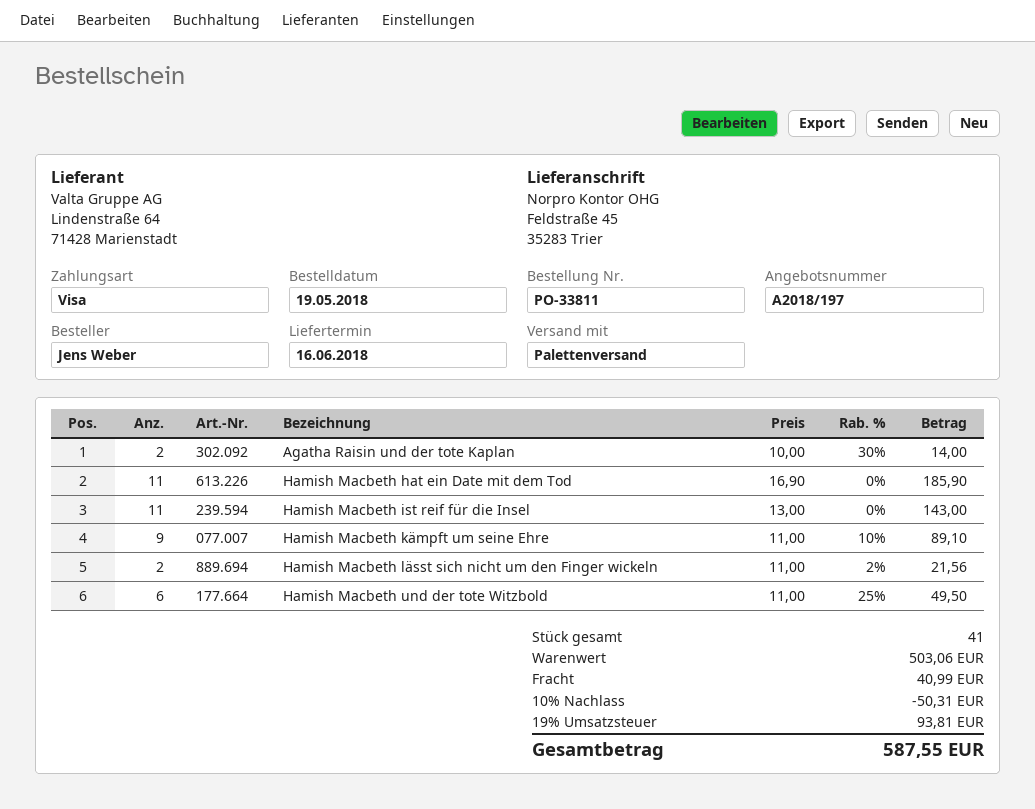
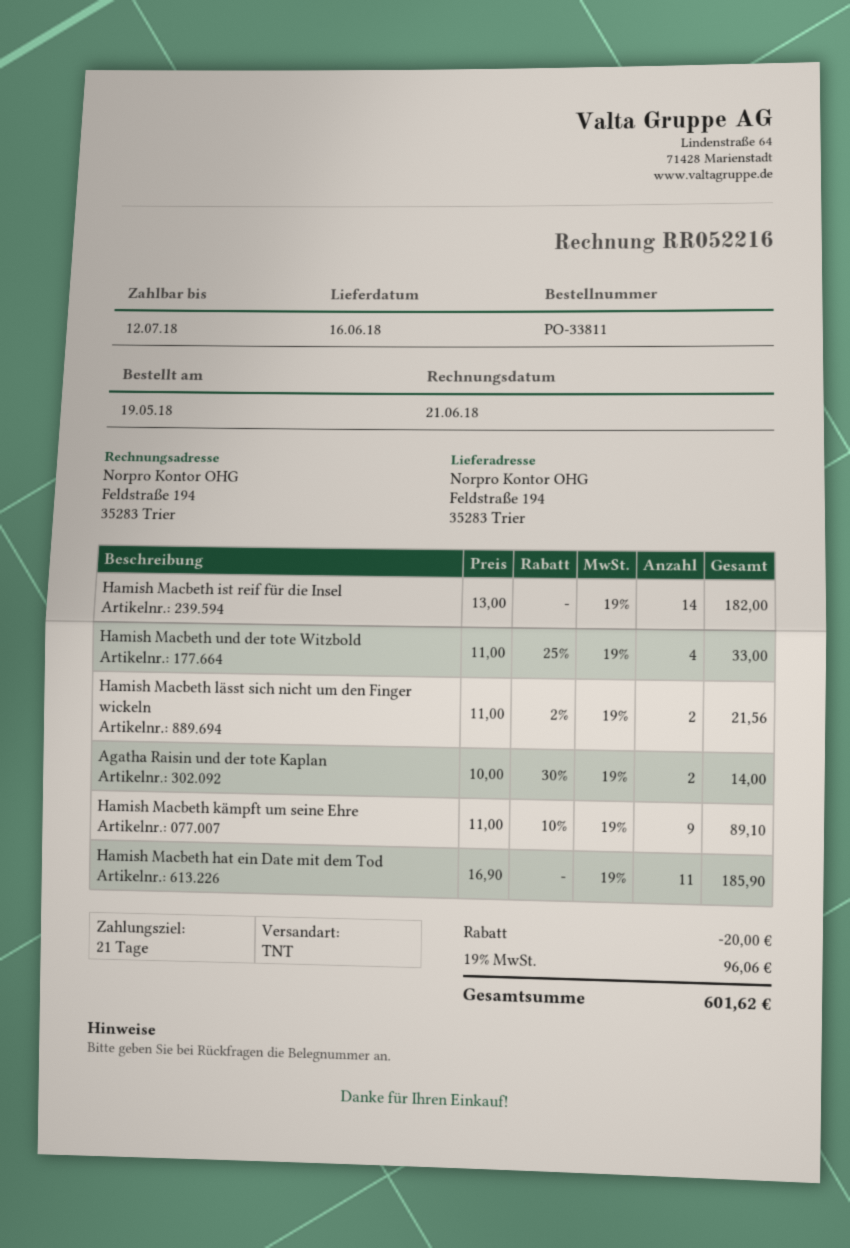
shipping method: pallet freight -> TNT
ship to: Feldstraße 45, 35283 Trier -> Feldstraße 194, 35283 Trier
Hamish Macbeth ist reif für die Insel: 11 x 13.00 = 143.00 -> 14 x 13.00 = 182.00
Hamish Macbeth und der tote Witzbold: 6 x 11.00 - 25% = 49.50 -> 4 x 11.00 - 25% = 33.00
discount: 50.31 -> 20.00
shipping: 40.99 -> none
tax: 19% = 93.81 -> 19% = 96.06
total: 587.55 -> 601.62

